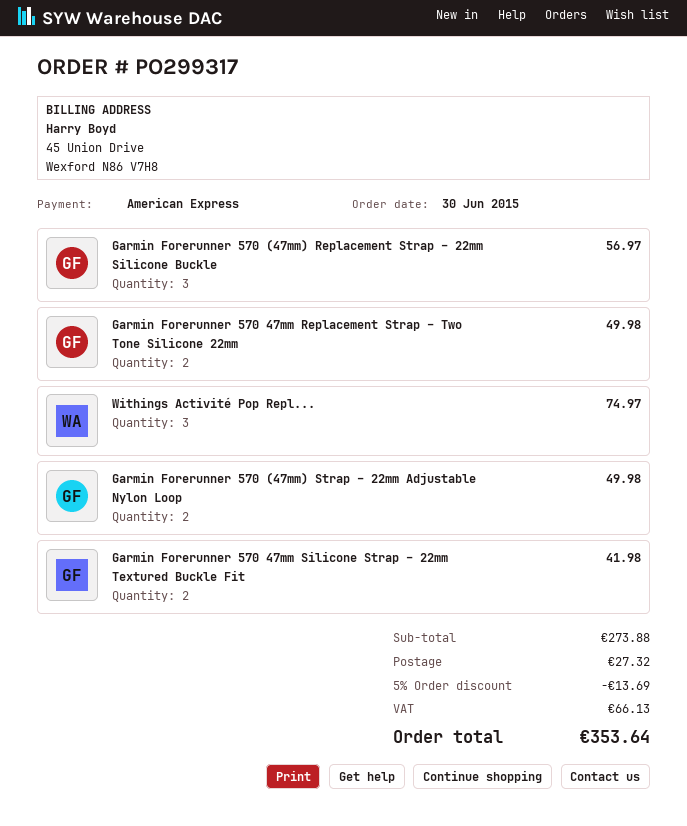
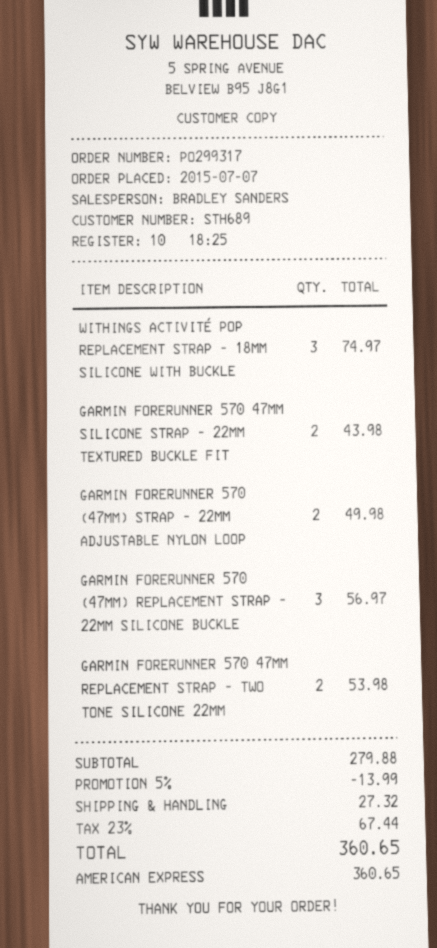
order date: 2015-06-30 -> 2015-07-07
Garmin Forerunner 570 47mm Replacement Strap – Two Tone Silicone 22mm: 2 for 49.98 -> 2 for 53.98
Garmin Forerunner 570 47mm Silicone Strap – 22mm Textured Buckle Fit: 2 for 41.98 -> 2 for 43.98
subtotal: 273.88 -> 279.88
discount: 5% = 13.69 -> 5% = 13.99
tax: 66.13 -> 67.44
total: 353.64 -> 360.65

